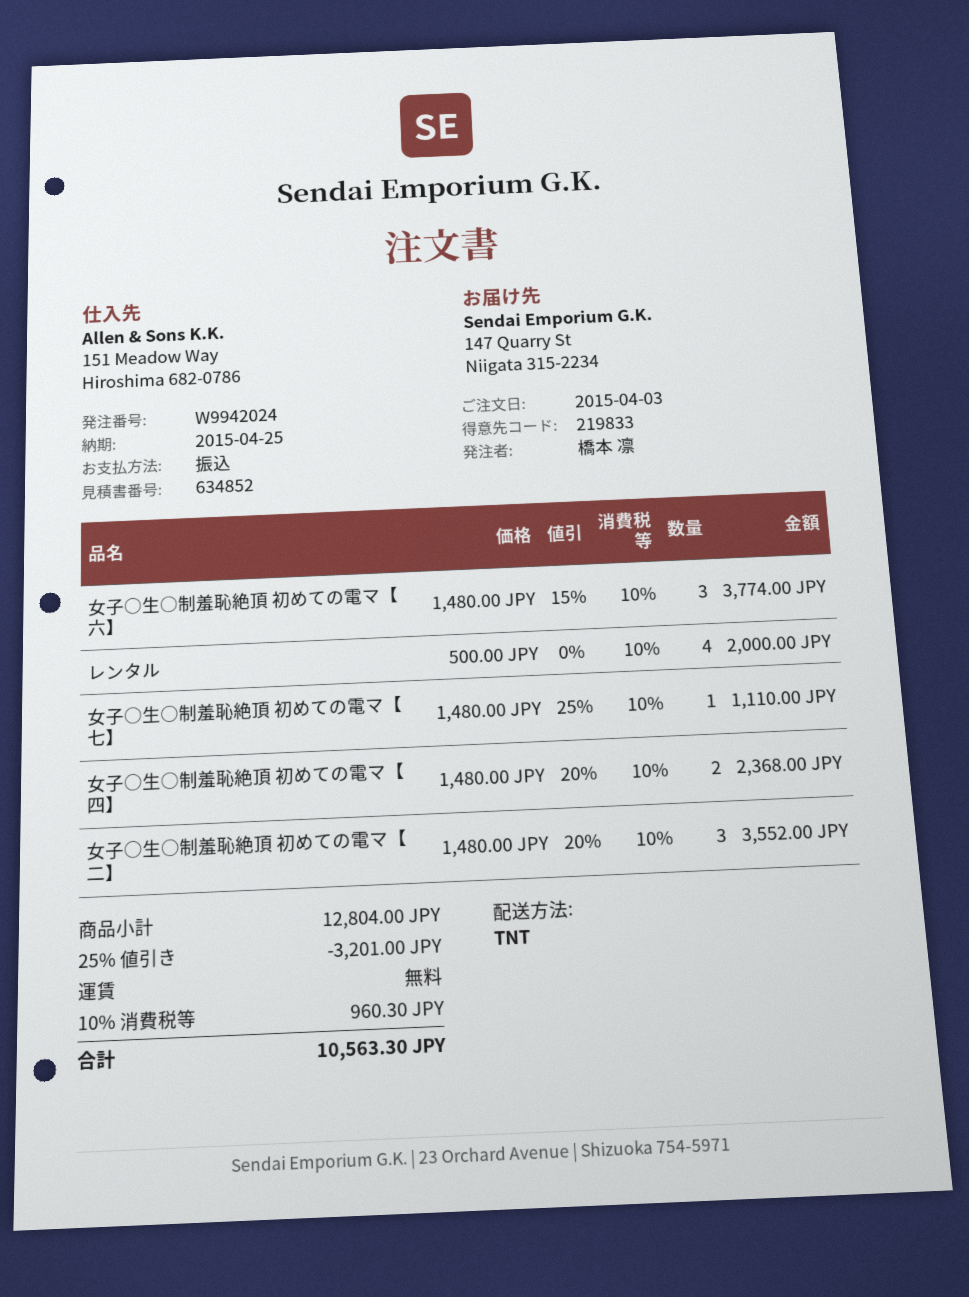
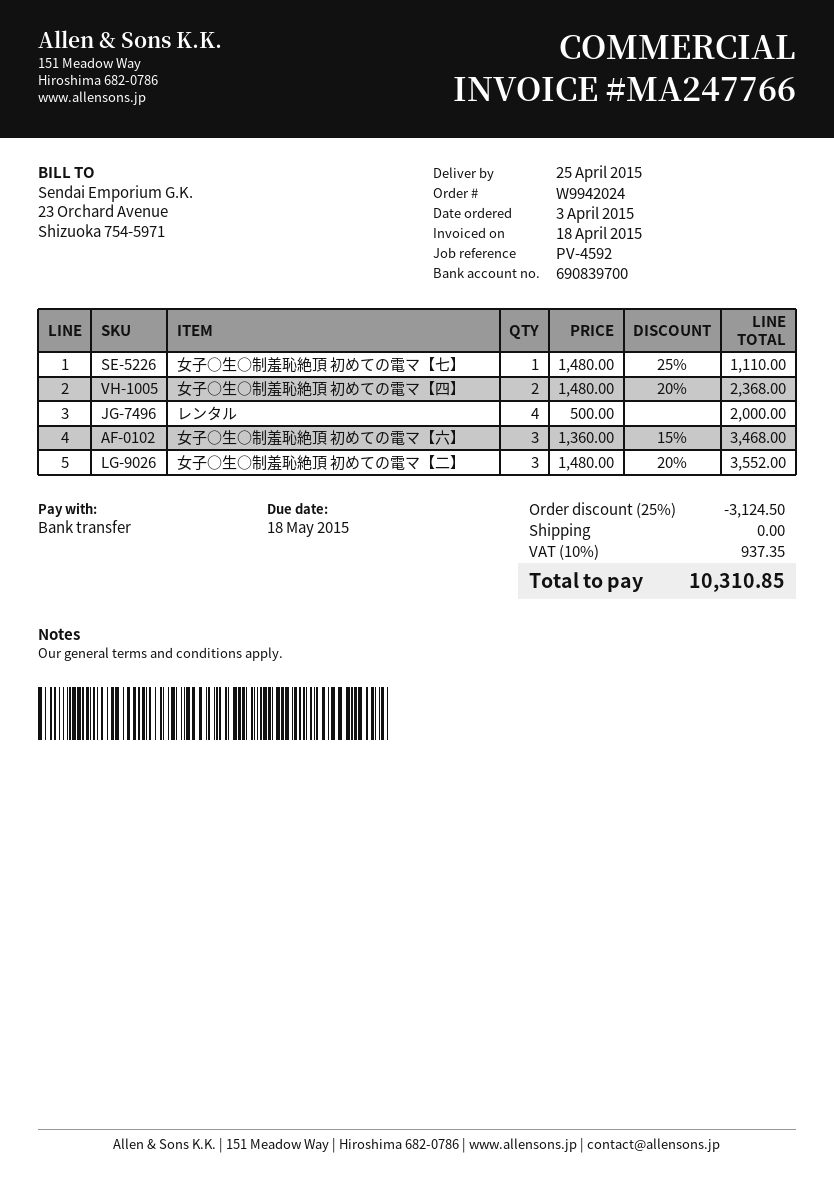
女子○生○制羞恥絶頂 初めての電マ【六】: 3 x 1480.00 - 15% = 3774.00 -> 3 x 1360.00 - 15% = 3468.00
discount: 25% = 3201.00 -> 25% = 3124.50
tax: 10% = 960.30 -> 10% = 937.35
total: 10563.30 -> 10310.85

